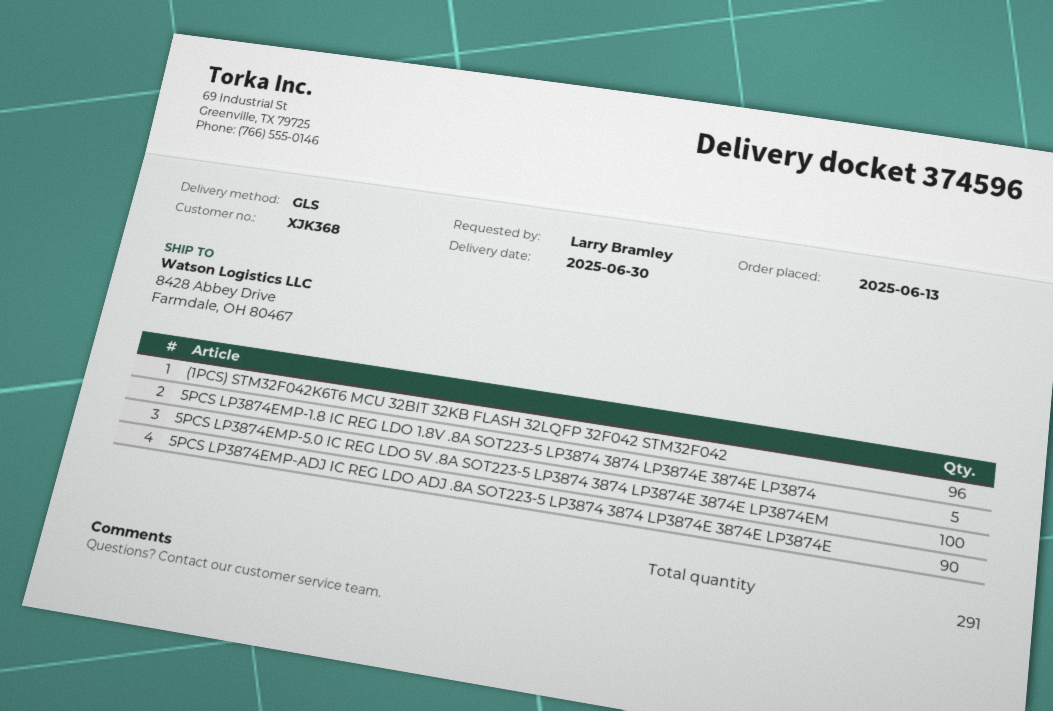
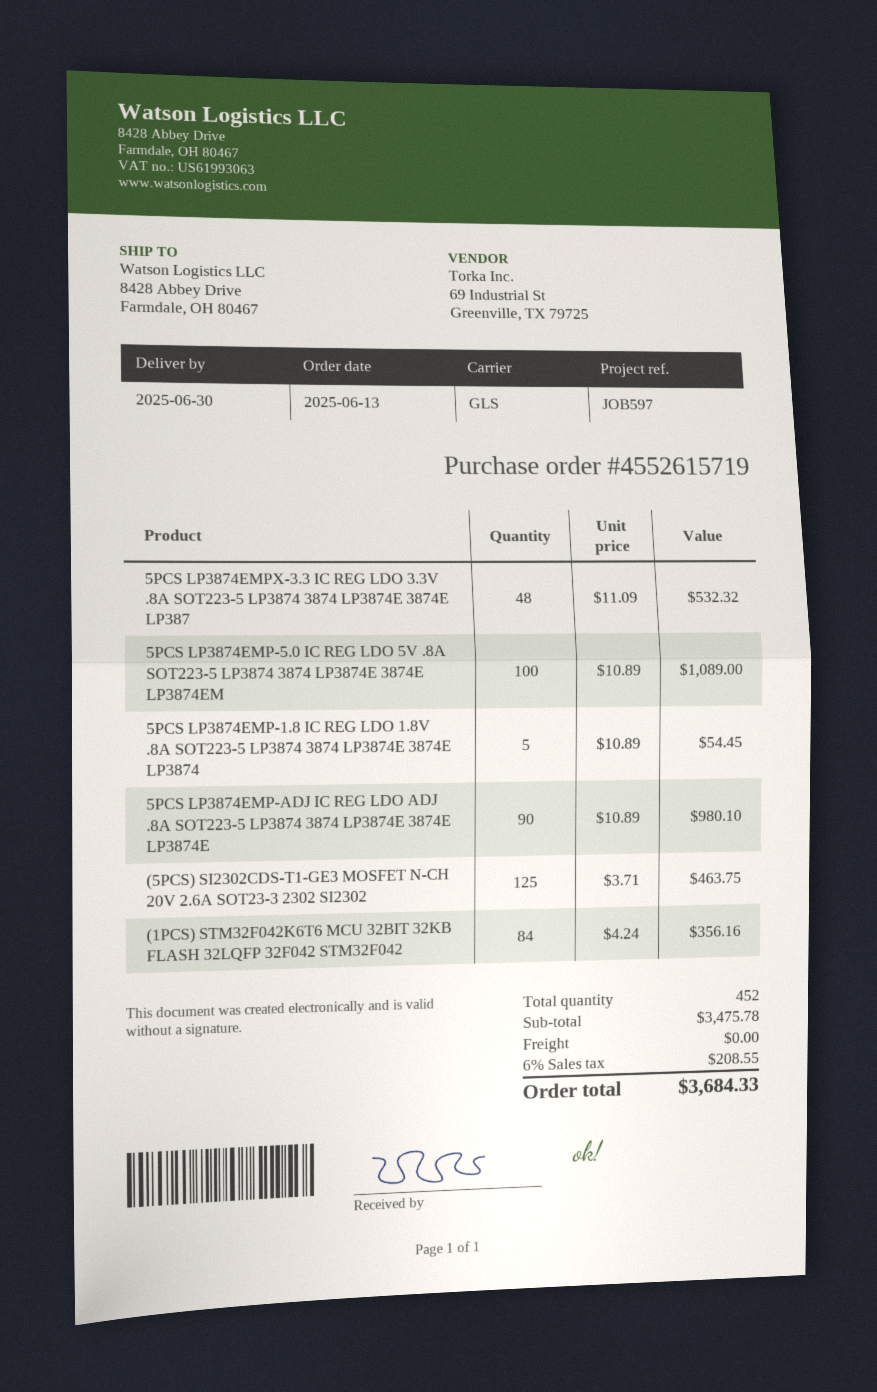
(1PCS) STM32F042K6T6 MCU 32BIT 32KB FLASH 32LQFP 32F042 STM32F042: 96 -> 84
5PCS LP3874EMPX-3.3 IC REG LDO 3.3V .8A SOT223-5 LP3874 3874 LP3874E 3874E LP387: none -> 48
(5PCS) SI2302CDS-T1-GE3 MOSFET N-CH 20V 2.6A SOT23-3 2302 SI2302: none -> 125
total quantity: 291 -> 452

